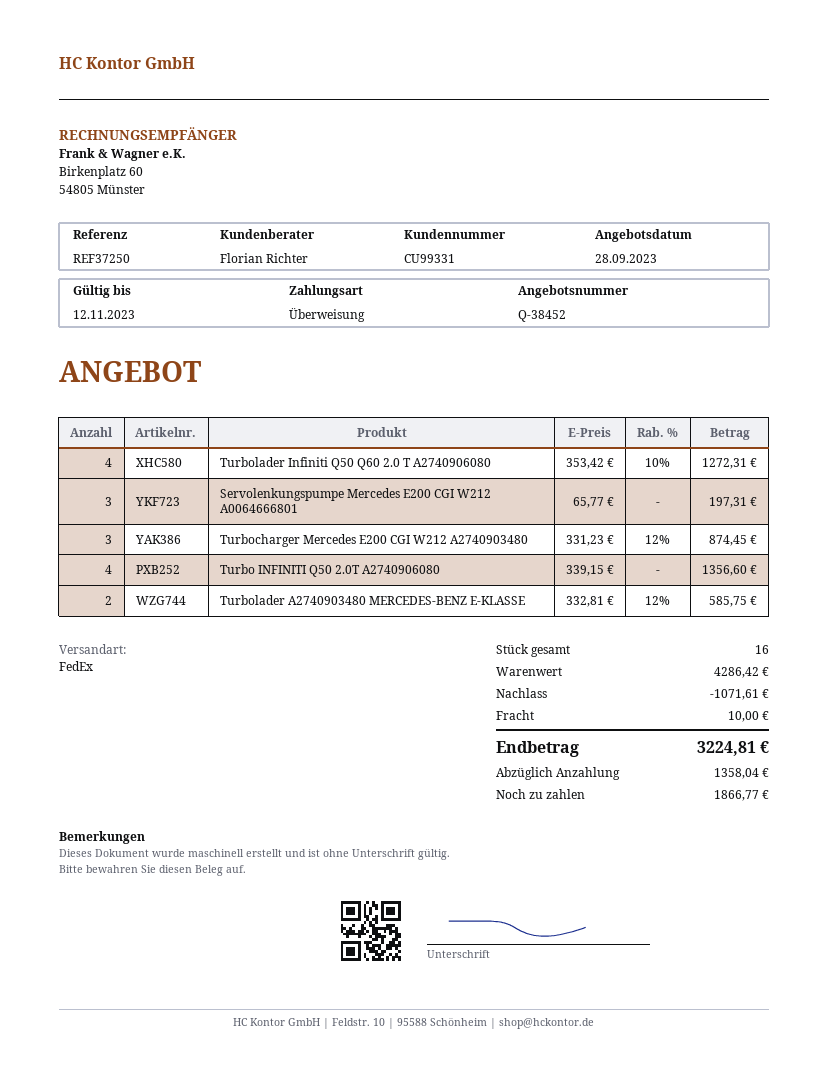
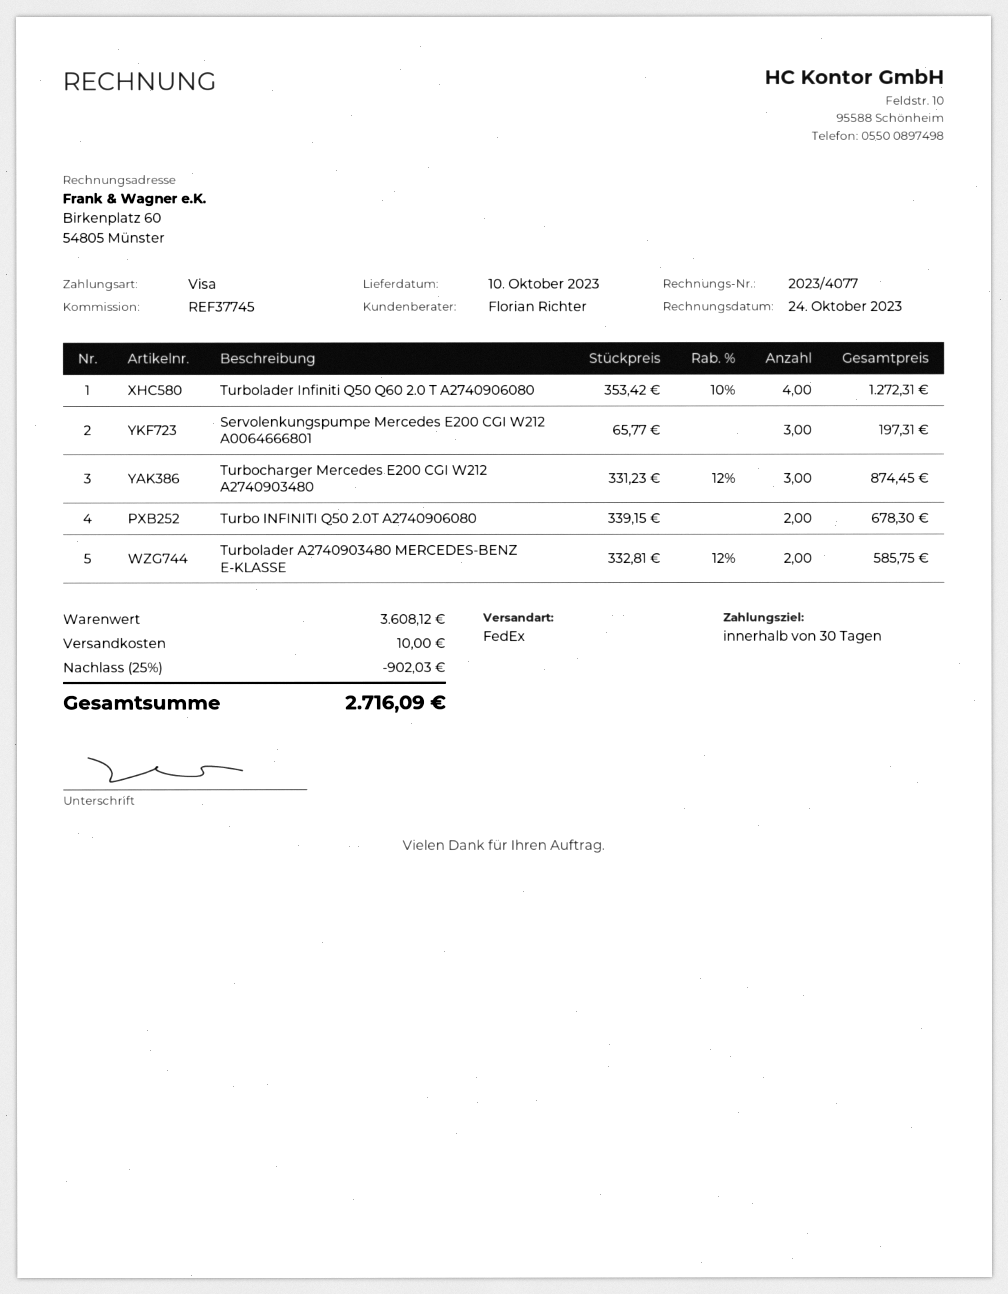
reference: REF37250 -> REF37745
payment method: bank transfer -> Visa
Turbo INFINITI Q50 2.0T A2740906080: 4 x 339.15 = 1356.60 -> 2 x 339.15 = 678.30
subtotal: 4286.42 -> 3608.12
discount: 1071.61 -> 902.03
total: 3224.81 -> 2716.09

